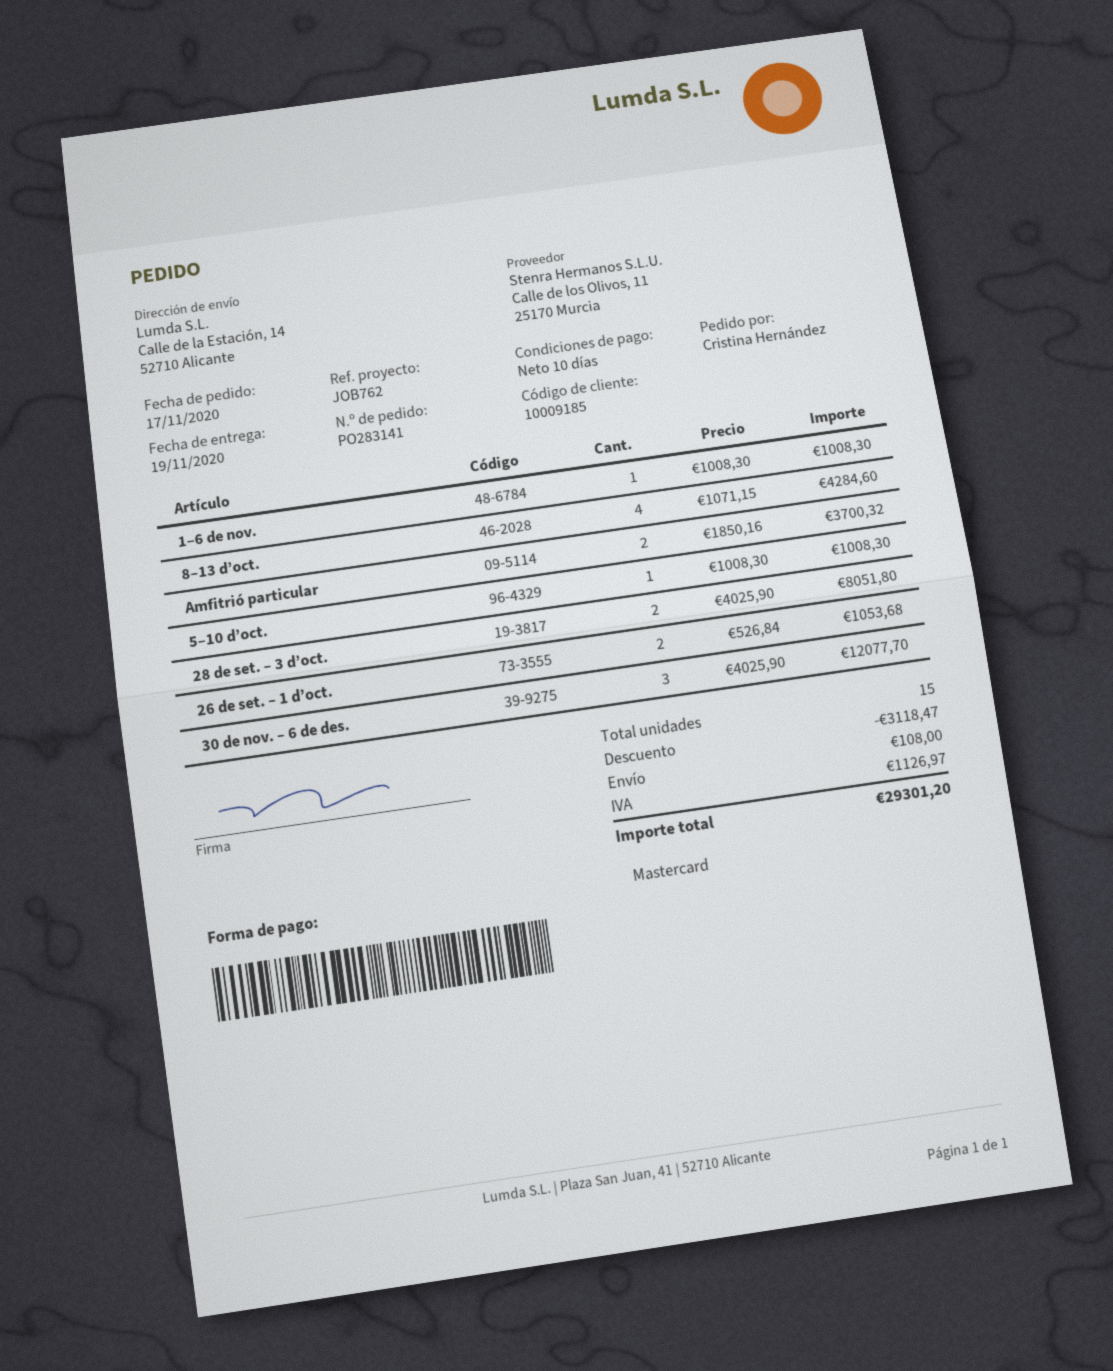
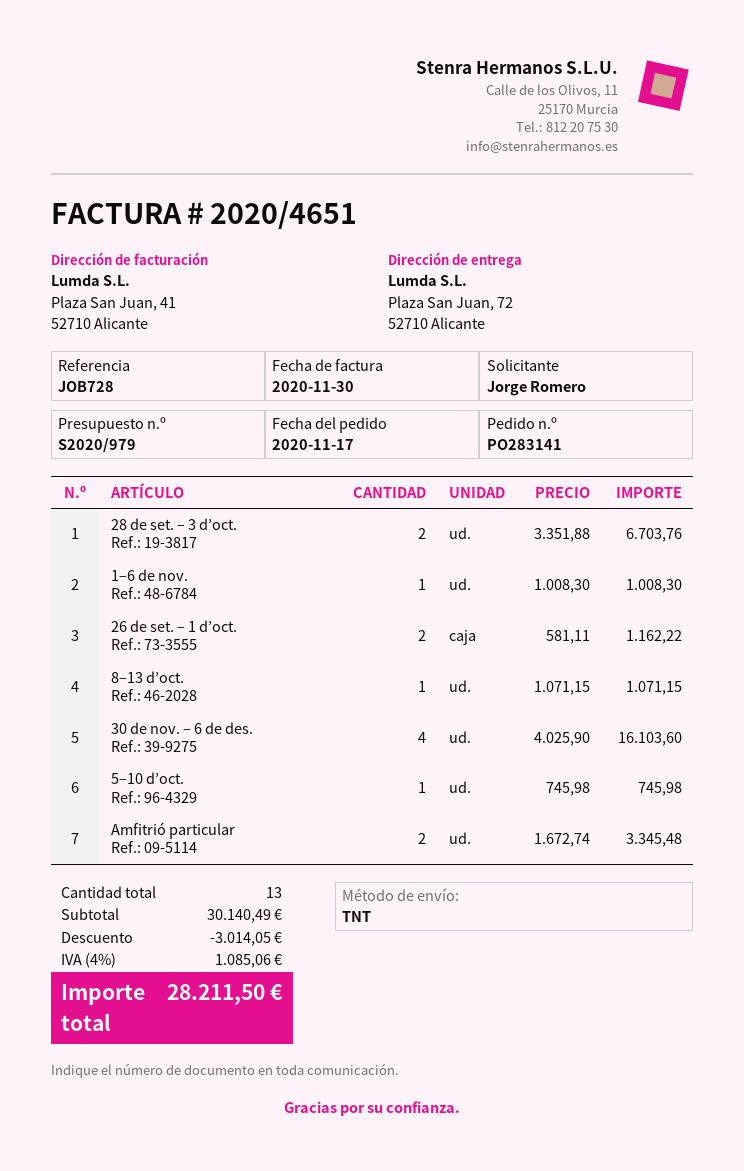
reference: JOB762 -> JOB728
ordered by: Cristina Hernández -> Jorge Romero
ship to: Calle de la Estación, 14, 52710 Alicante -> Plaza San Juan, 72, 52710 Alicante
8–13 d’oct.: 4 x 1071.15 = 4284.60 -> 1 x 1071.15 = 1071.15
Amfitrió particular: 2 x 1850.16 = 3700.32 -> 2 x 1672.74 = 3345.48
5–10 d’oct.: 1 x 1008.30 = 1008.30 -> 1 x 745.98 = 745.98
28 de set. – 3 d’oct.: 2 x 4025.90 = 8051.80 -> 2 x 3351.88 = 6703.76
26 de set. – 1 d’oct.: 2 x 526.84 = 1053.68 -> 2 x 581.11 = 1162.22
30 de nov. – 6 de des.: 3 x 4025.90 = 12077.70 -> 4 x 4025.90 = 16103.60
total quantity: 15 -> 13
discount: 3118.47 -> 3014.05
shipping: 108.00 -> none
tax: 1126.97 -> 1085.06
total: 29301.20 -> 28211.50

